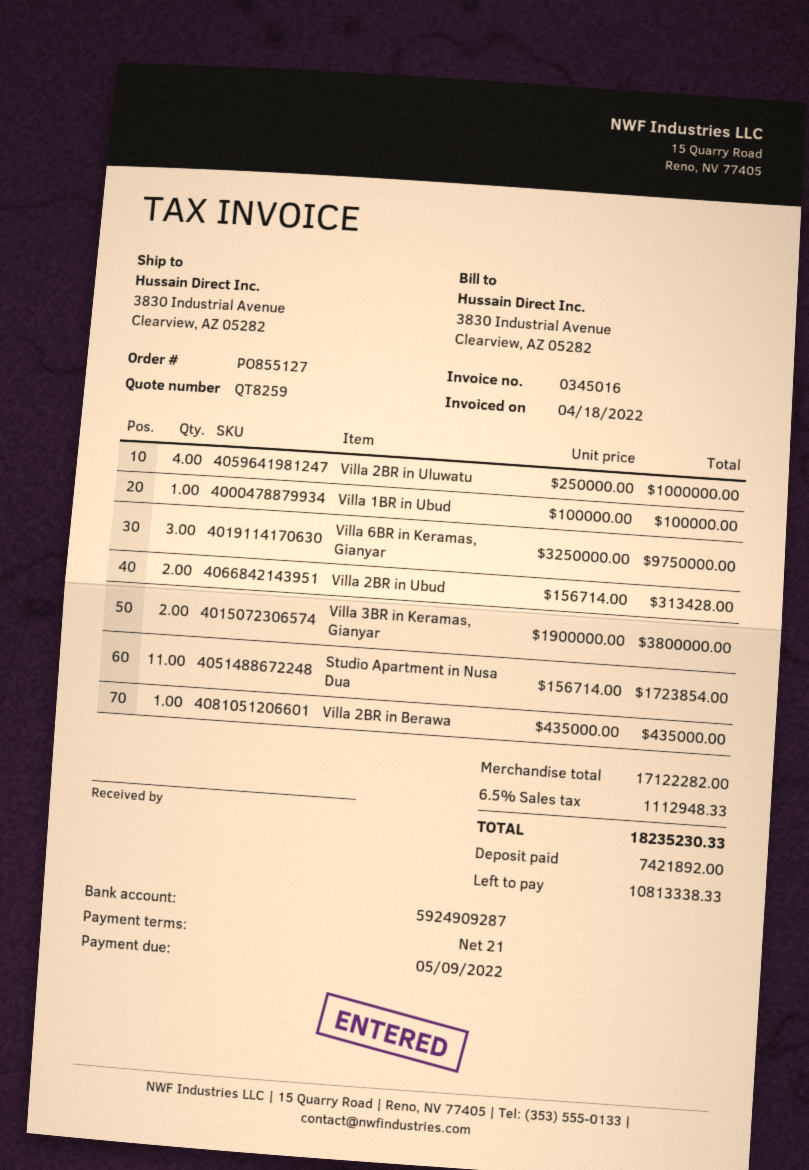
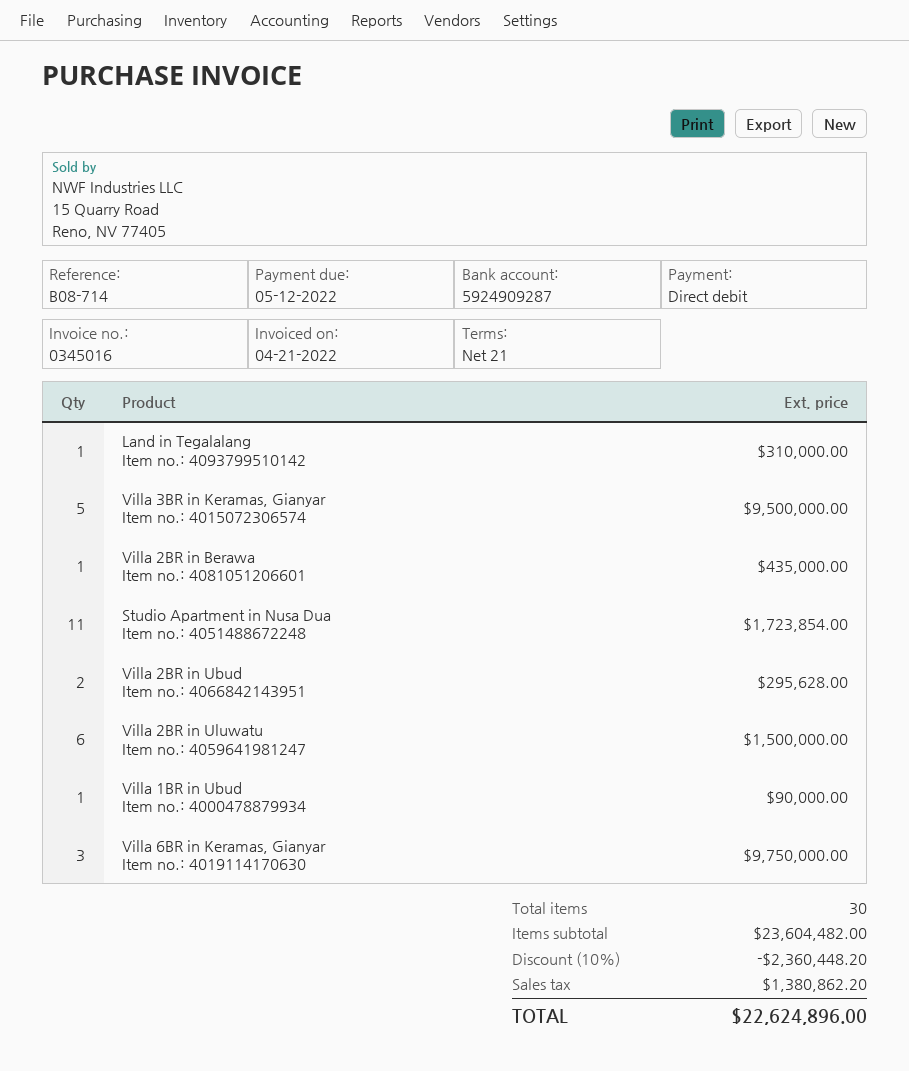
invoice date: 2022-04-18 -> 2022-04-21
due date: 2022-05-09 -> 2022-05-12
Villa 2BR in Uluwatu: 4 for 1000000.00 -> 6 for 1500000.00
Villa 1BR in Ubud: 1 for 100000.00 -> 1 for 90000.00
Villa 2BR in Ubud: 2 for 313428.00 -> 2 for 295628.00
Villa 3BR in Keramas, Gianyar: 2 for 3800000.00 -> 5 for 9500000.00
Land in Tegalalang: none -> 1 for 310000.00
subtotal: 17122282.00 -> 23604482.00
discount: none -> 10% = 2360448.20
tax: 1112948.33 -> 1380862.20
total: 18235230.33 -> 22624896.00

